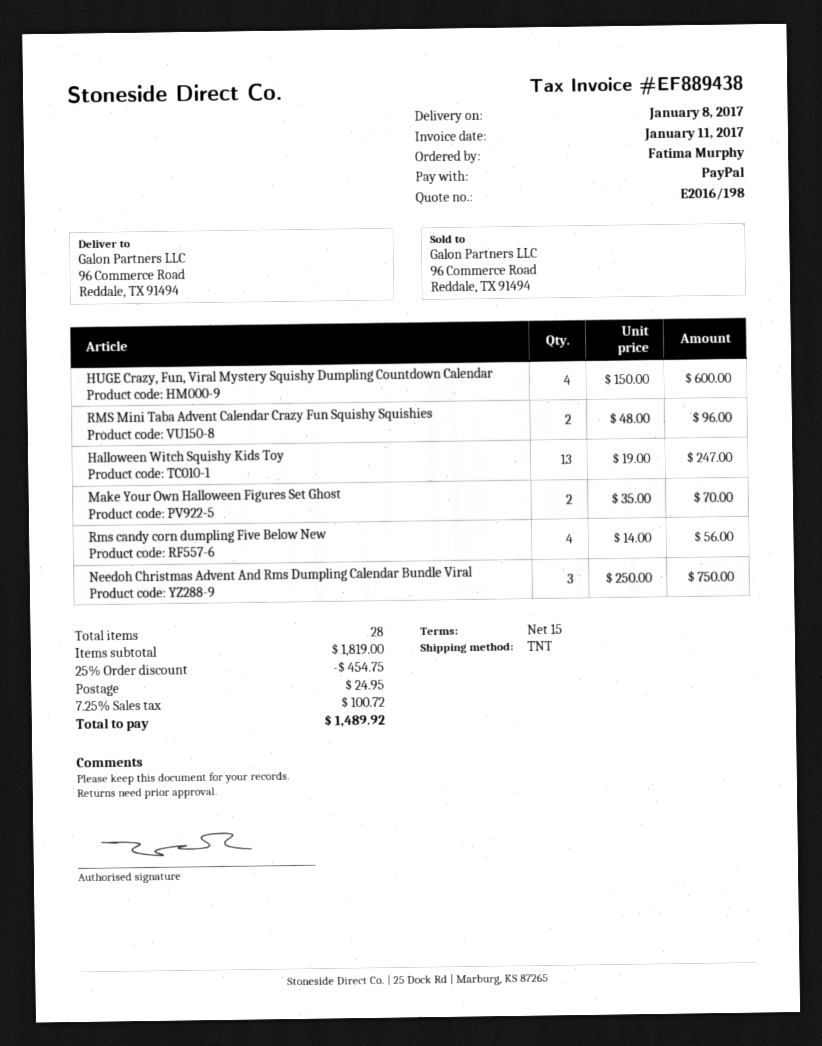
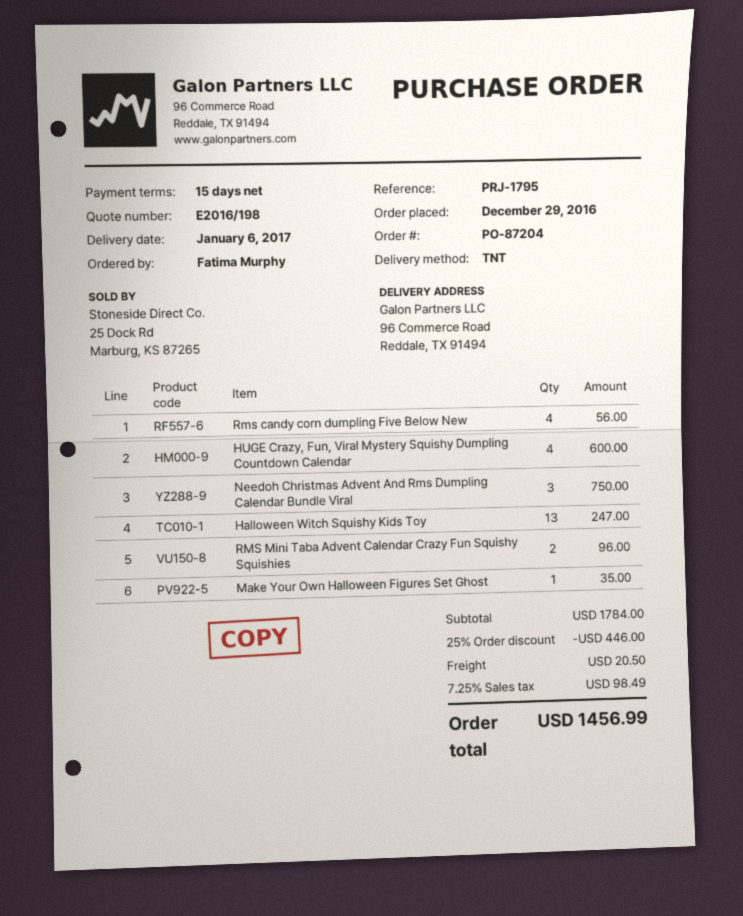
delivery date: 2017-01-08 -> 2017-01-06
Make Your Own Halloween Figures Set Ghost: 2 for 70.00 -> 1 for 35.00
subtotal: 1819.00 -> 1784.00
discount: 25% = 454.75 -> 25% = 446.00
shipping: 24.95 -> 20.50
tax: 7.25% = 100.72 -> 7.25% = 98.49
total: 1489.92 -> 1456.99

